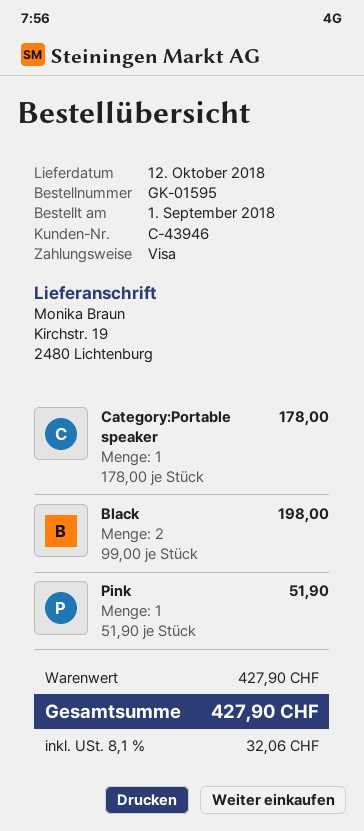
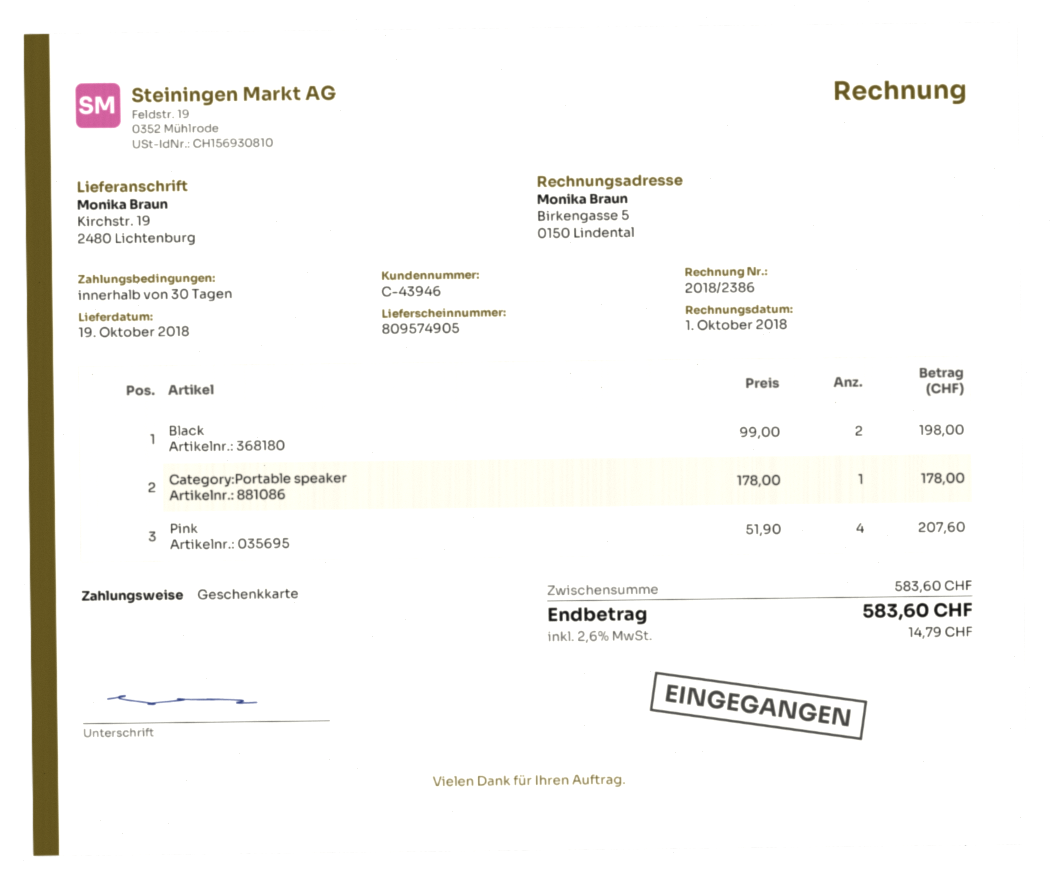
delivery date: 2018-10-12 -> 2018-10-19
payment method: Visa -> gift card
Pink: 1 x 51.90 = 51.90 -> 4 x 51.90 = 207.60
subtotal: 427.90 -> 583.60
tax: 8.1% = 32.06 -> 2.6% = 14.79
total: 427.90 -> 583.60

